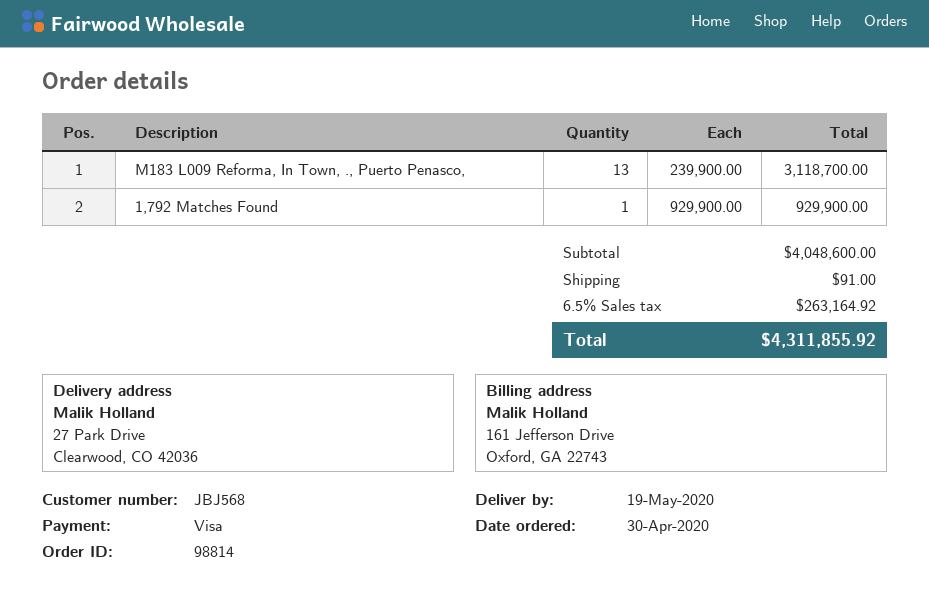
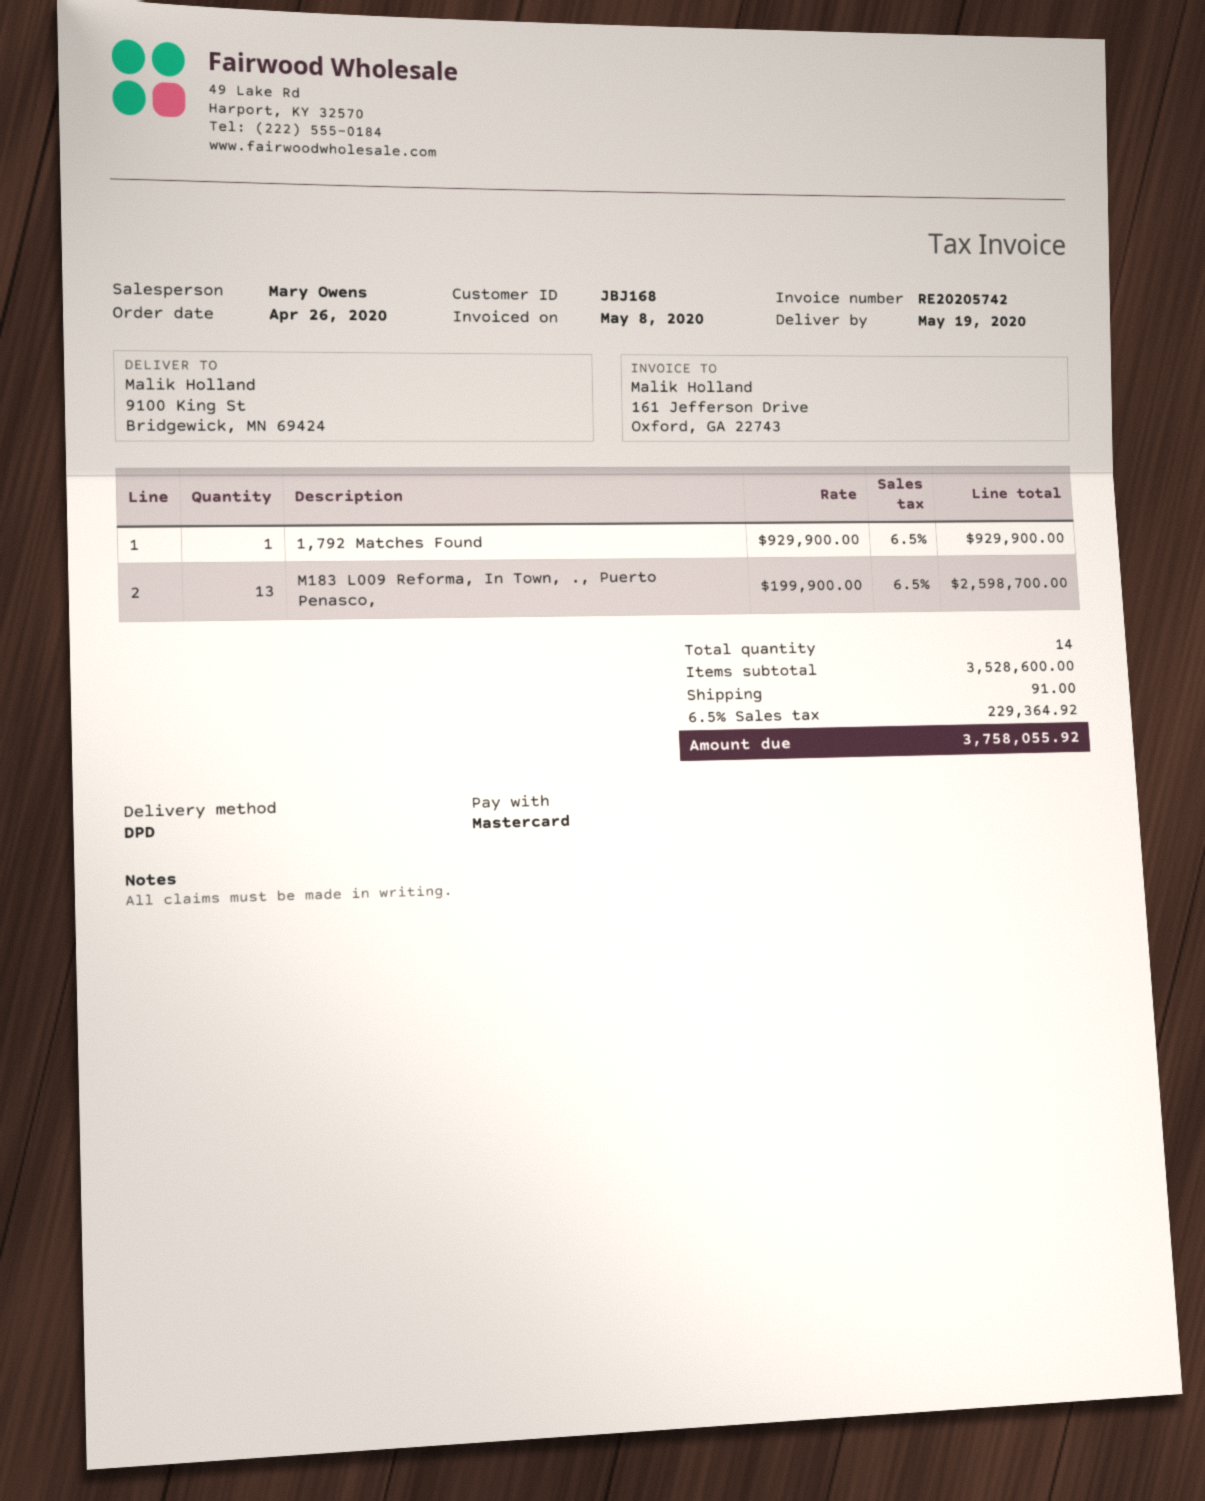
order date: 2020-04-30 -> 2020-04-26
customer number: JBJ568 -> JBJ168
payment method: Visa -> Mastercard
ship to: 27 Park Drive, Clearwood, CO 42036 -> 9100 King St, Bridgewick, MN 69424
M183 L009 Reforma, In Town, ., Puerto Penasco,: 13 x 239900.00 = 3118700.00 -> 13 x 199900.00 = 2598700.00
subtotal: 4048600.00 -> 3528600.00
tax: 6.5% = 263164.92 -> 6.5% = 229364.92
total: 4311855.92 -> 3758055.92

